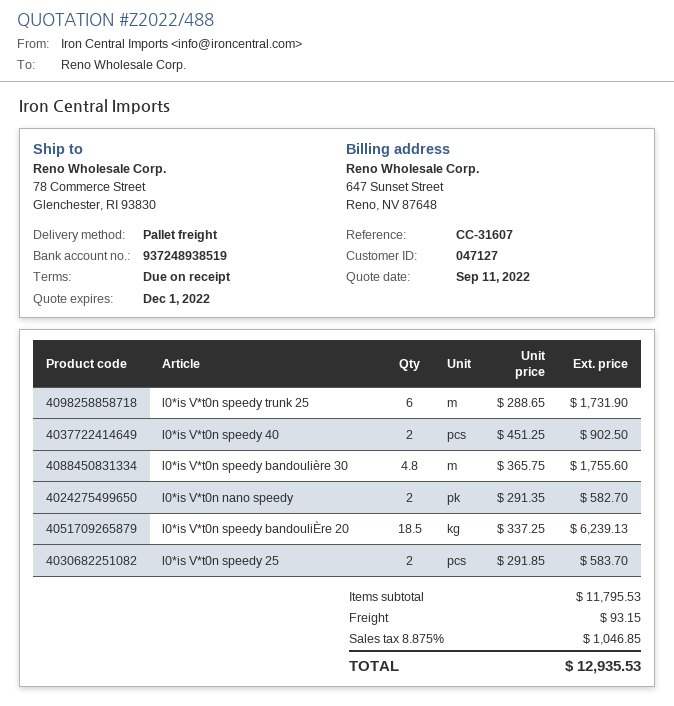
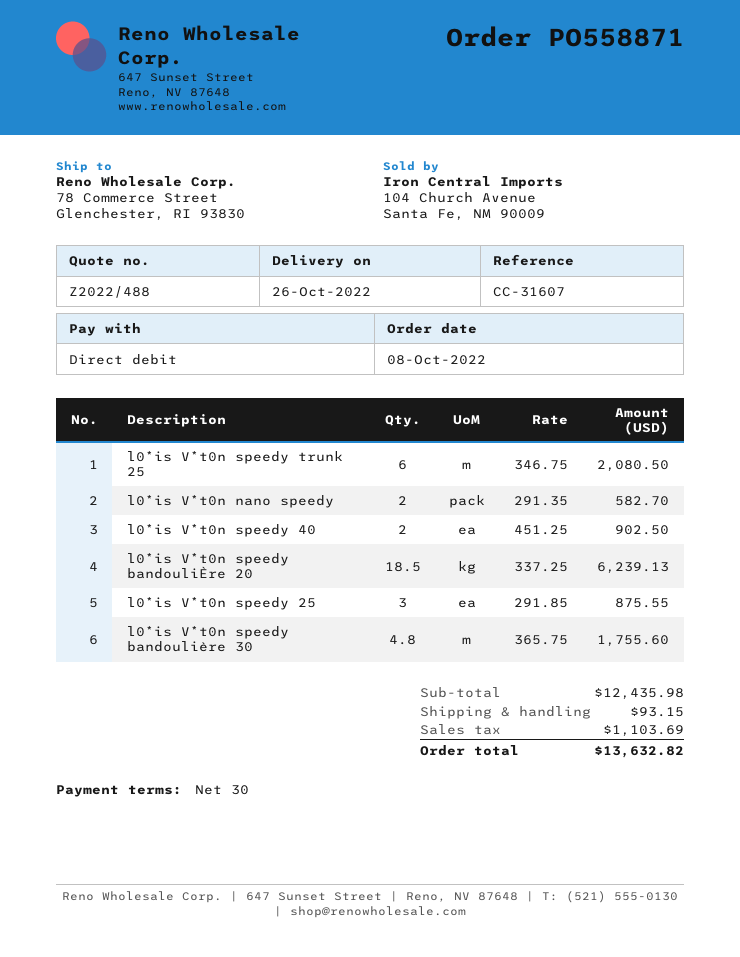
payment terms: on receipt -> 30 days
l0*is V*t0n speedy trunk 25: 6 x 288.65 = 1731.90 -> 6 x 346.75 = 2080.50
l0*is V*t0n speedy 25: 2 x 291.85 = 583.70 -> 3 x 291.85 = 875.55
subtotal: 11795.53 -> 12435.98
tax: 1046.85 -> 1103.69
total: 12935.53 -> 13632.82

